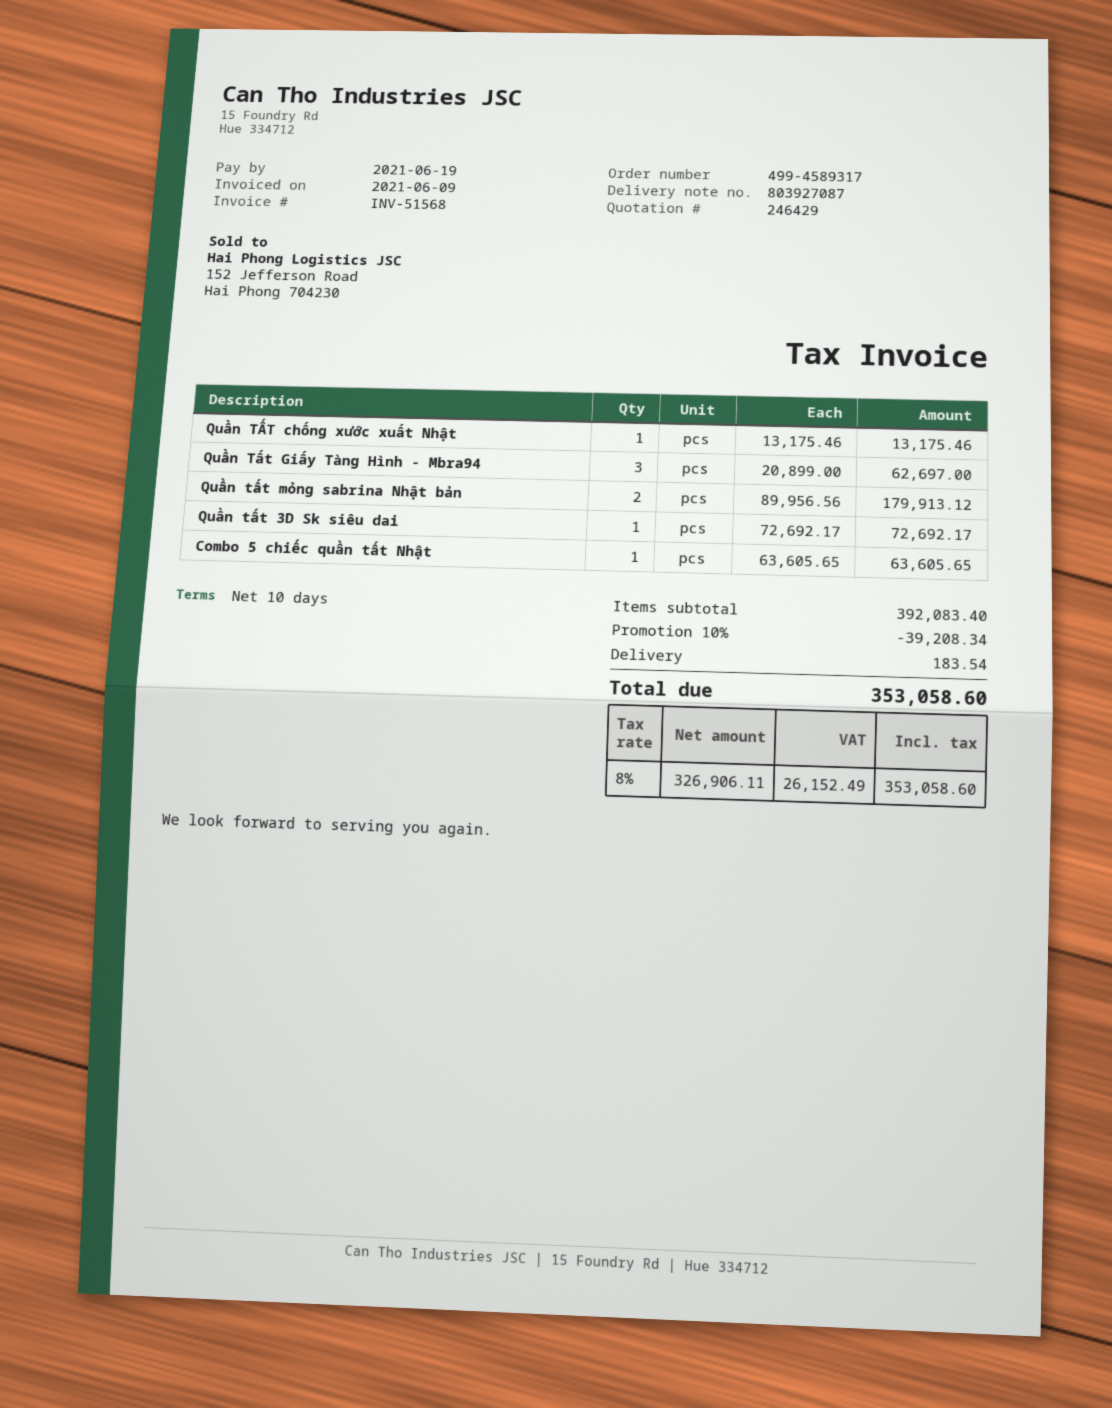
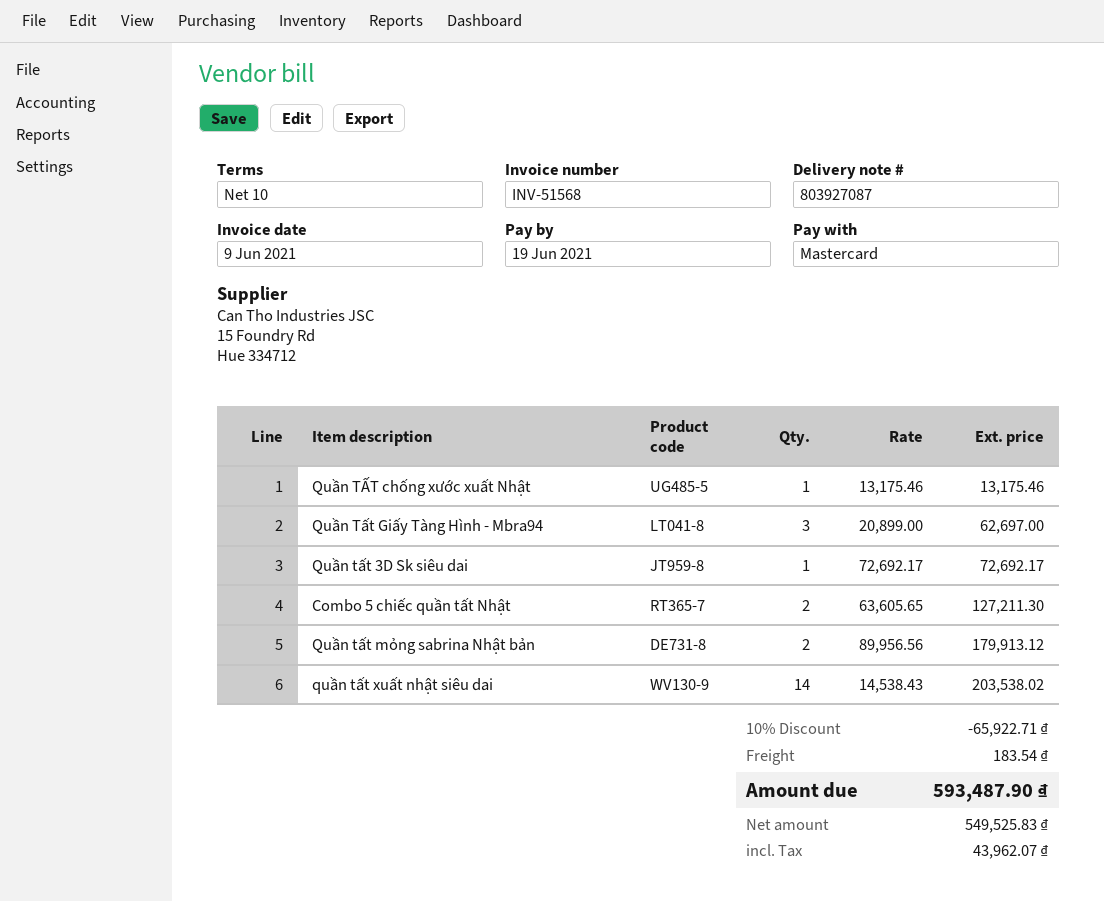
Combo 5 chiếc quần tất Nhật: 1 x 63605.65 = 63605.65 -> 2 x 63605.65 = 127211.30
quần tất xuất nhật siêu dai: none -> 14 x 14538.43 = 203538.02
discount: 10% = 39208.34 -> 10% = 65922.71
net: 326906.11 -> 549525.83
tax: 26152.49 -> 43962.07
total: 353058.60 -> 593487.90

